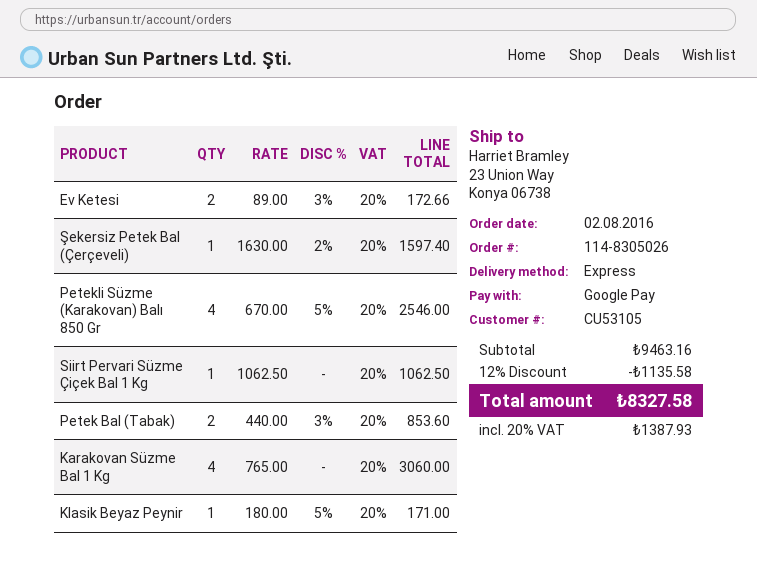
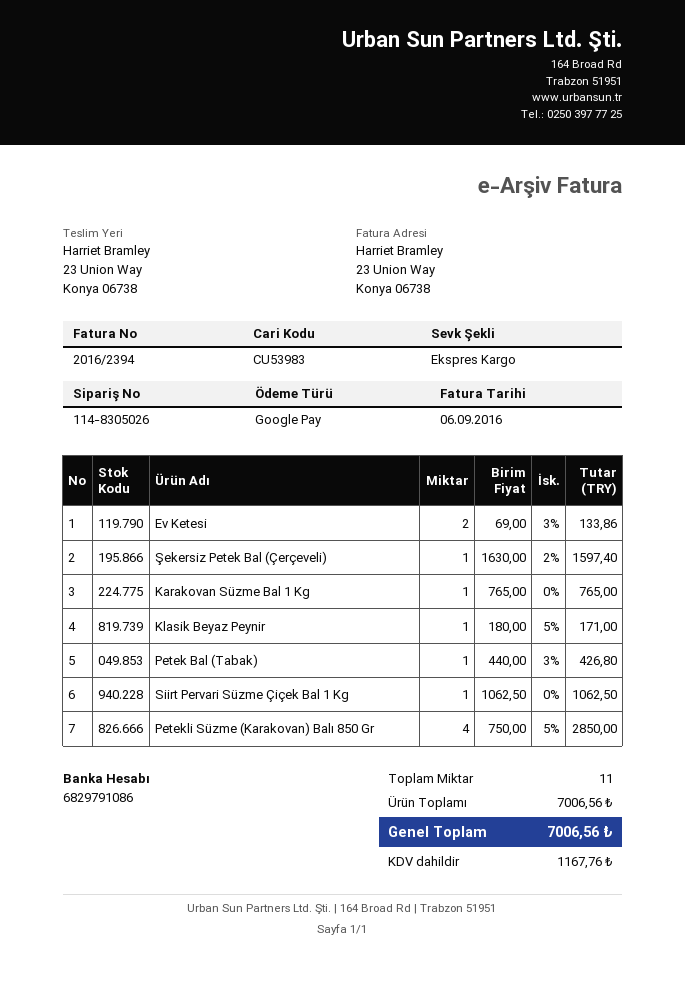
customer number: CU53105 -> CU53983
Ev Ketesi: 2 x 89.00 - 3% = 172.66 -> 2 x 69.00 - 3% = 133.86
Petekli Süzme (Karakovan) Balı 850 Gr: 4 x 670.00 - 5% = 2546.00 -> 4 x 750.00 - 5% = 2850.00
Petek Bal (Tabak): 2 x 440.00 - 3% = 853.60 -> 1 x 440.00 - 3% = 426.80
Karakovan Süzme Bal 1 Kg: 4 x 765.00 = 3060.00 -> 1 x 765.00 = 765.00
subtotal: 9463.16 -> 7006.56
discount: 12% = 1135.58 -> none
tax: 1387.93 -> 1167.76
total: 8327.58 -> 7006.56

